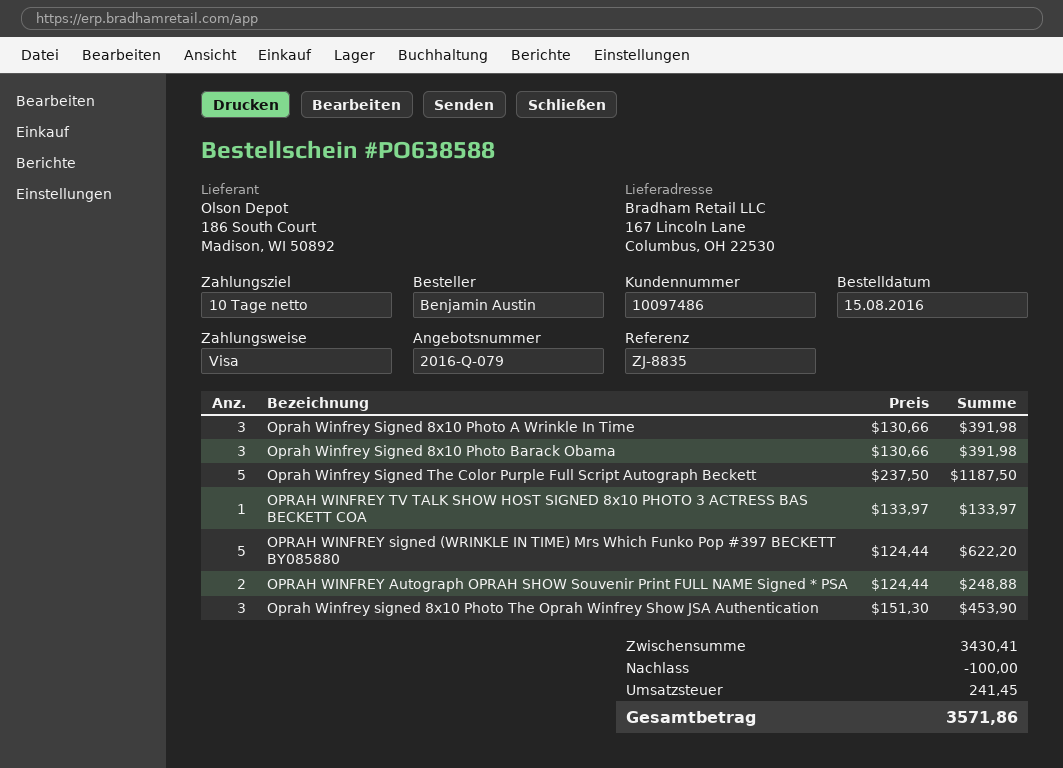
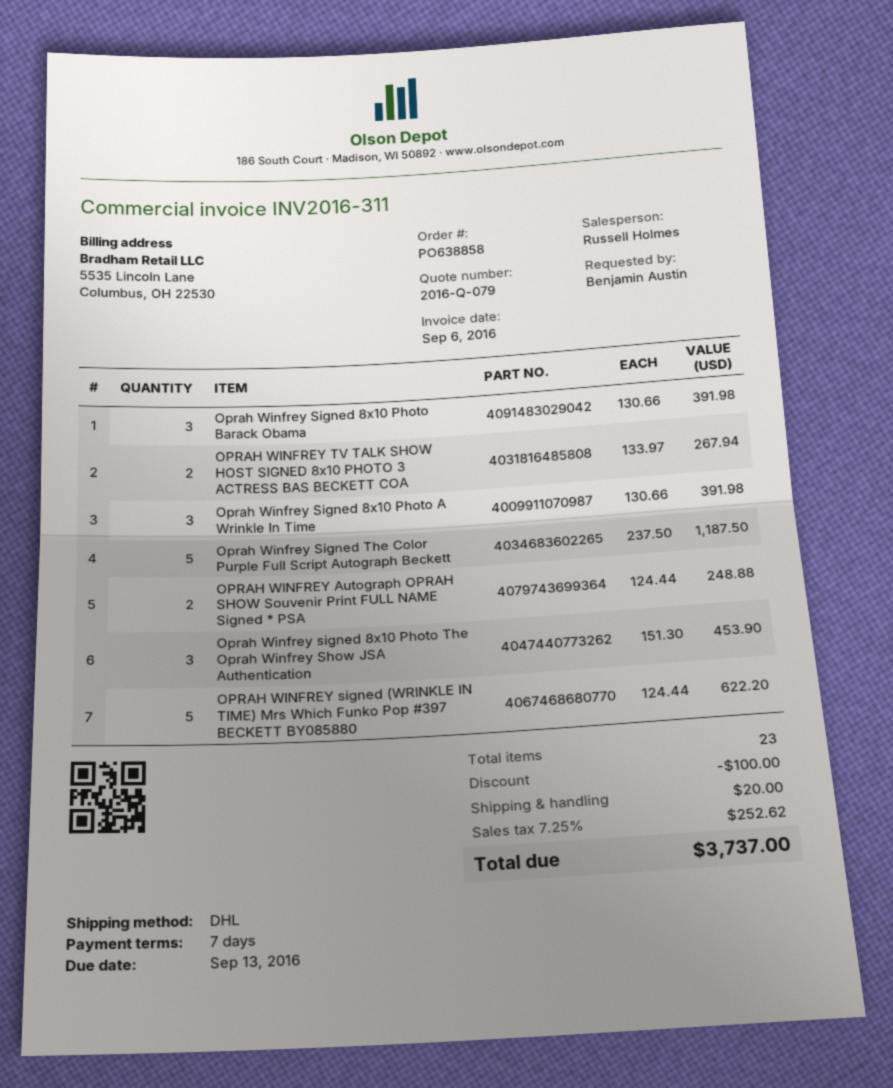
order number: PO638588 -> PO638858
payment terms: 10 days -> 7 days
OPRAH WINFREY TV TALK SHOW HOST SIGNED 8x10 PHOTO 3 ACTRESS BAS BECKETT COA: 1 x 133.97 = 133.97 -> 2 x 133.97 = 267.94
shipping: none -> 20.00
tax: 241.45 -> 252.62
total: 3571.86 -> 3737.00

